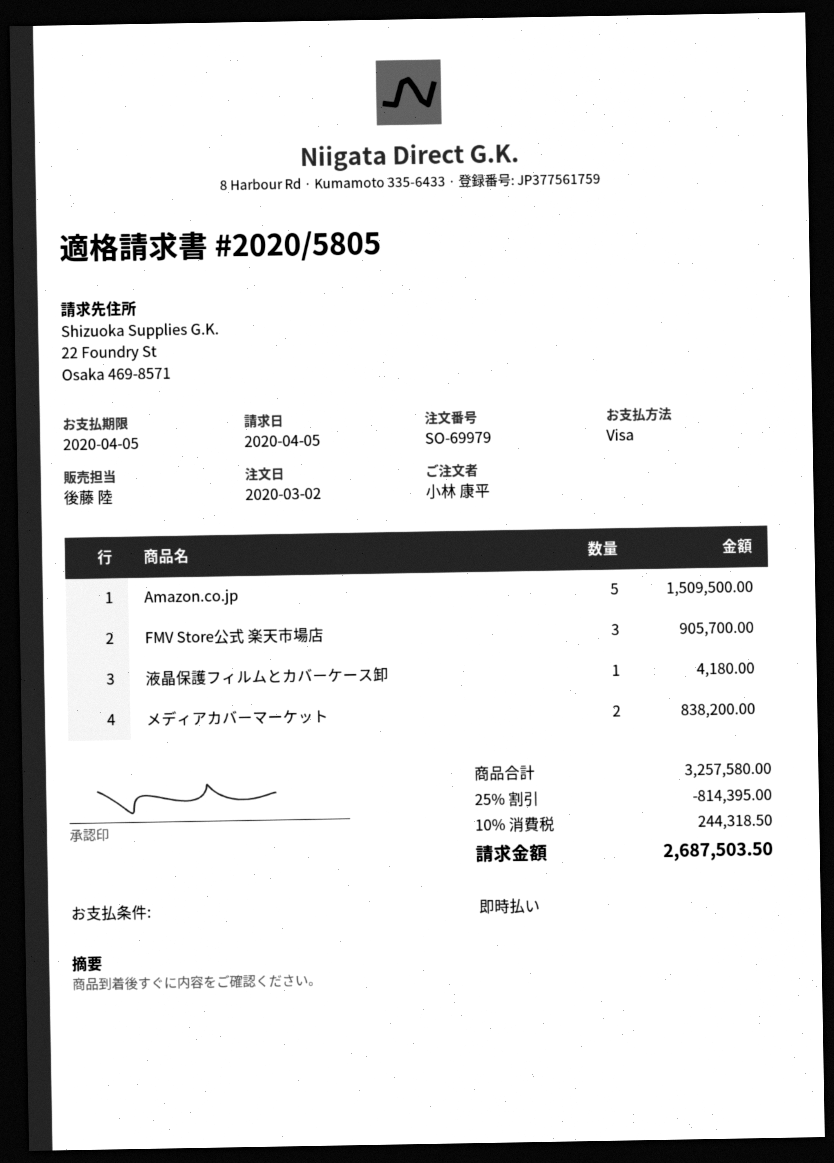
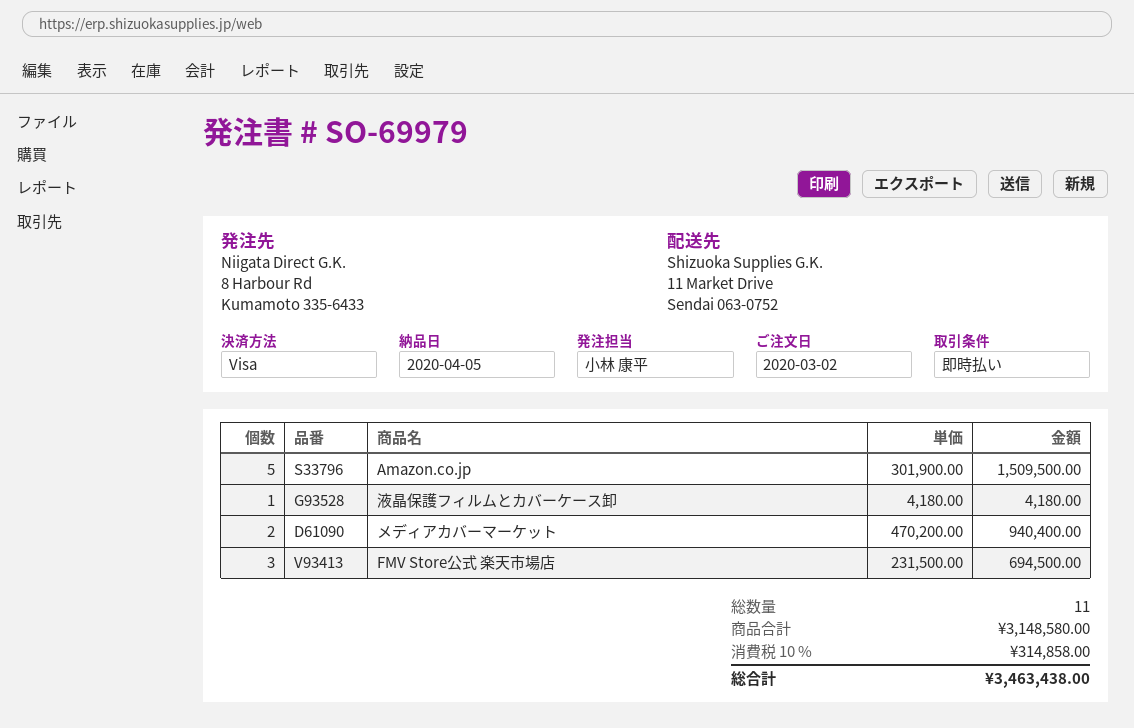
FMV Store公式 楽天市場店: 3 for 905700.00 -> 3 for 694500.00
メディアカバーマーケット: 2 for 838200.00 -> 2 for 940400.00
subtotal: 3257580.00 -> 3148580.00
discount: 25% = 814395.00 -> none
tax: 10% = 244318.50 -> 10% = 314858.00
total: 2687503.50 -> 3463438.00

